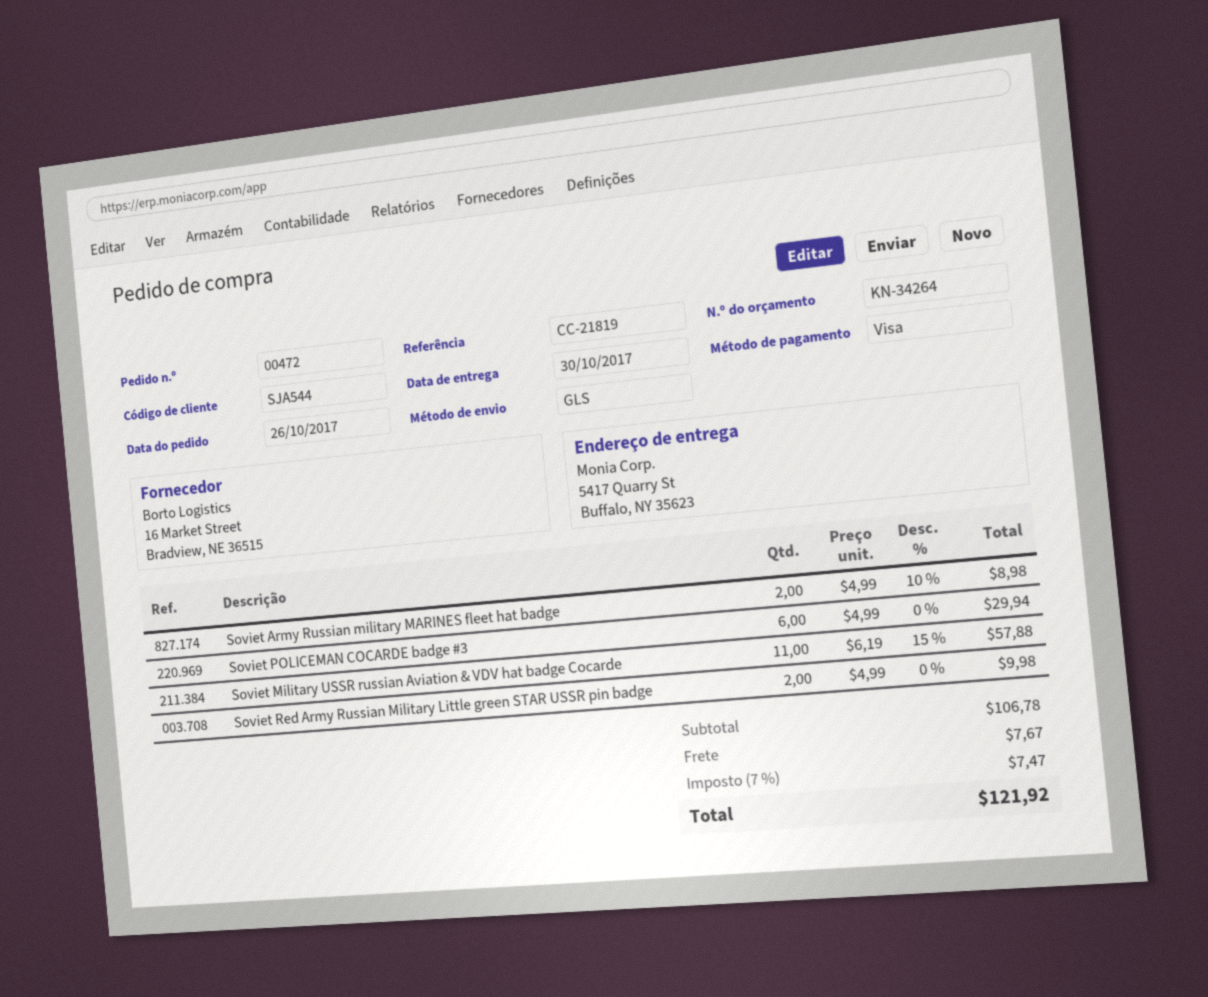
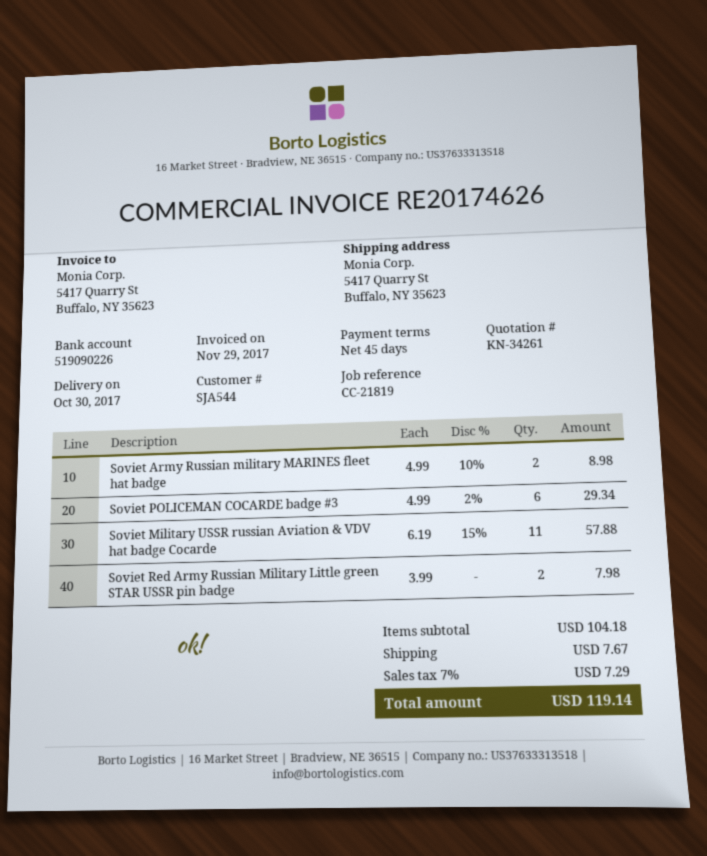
quote number: KN-34264 -> KN-34261
Soviet POLICEMAN COCARDE badge #3: 6 x 4.99 = 29.94 -> 6 x 4.99 - 2% = 29.34
Soviet Red Army Russian Military Little green STAR USSR pin badge: 2 x 4.99 = 9.98 -> 2 x 3.99 = 7.98
subtotal: 106.78 -> 104.18
tax: 7% = 7.47 -> 7% = 7.29
total: 121.92 -> 119.14

